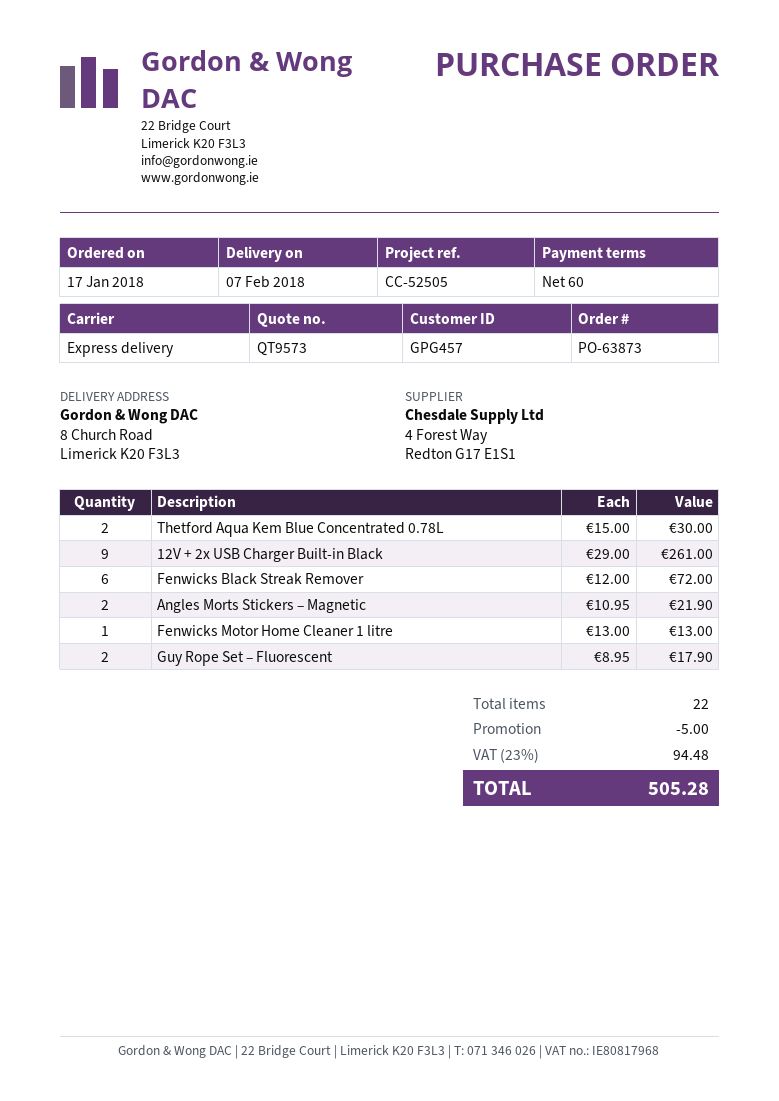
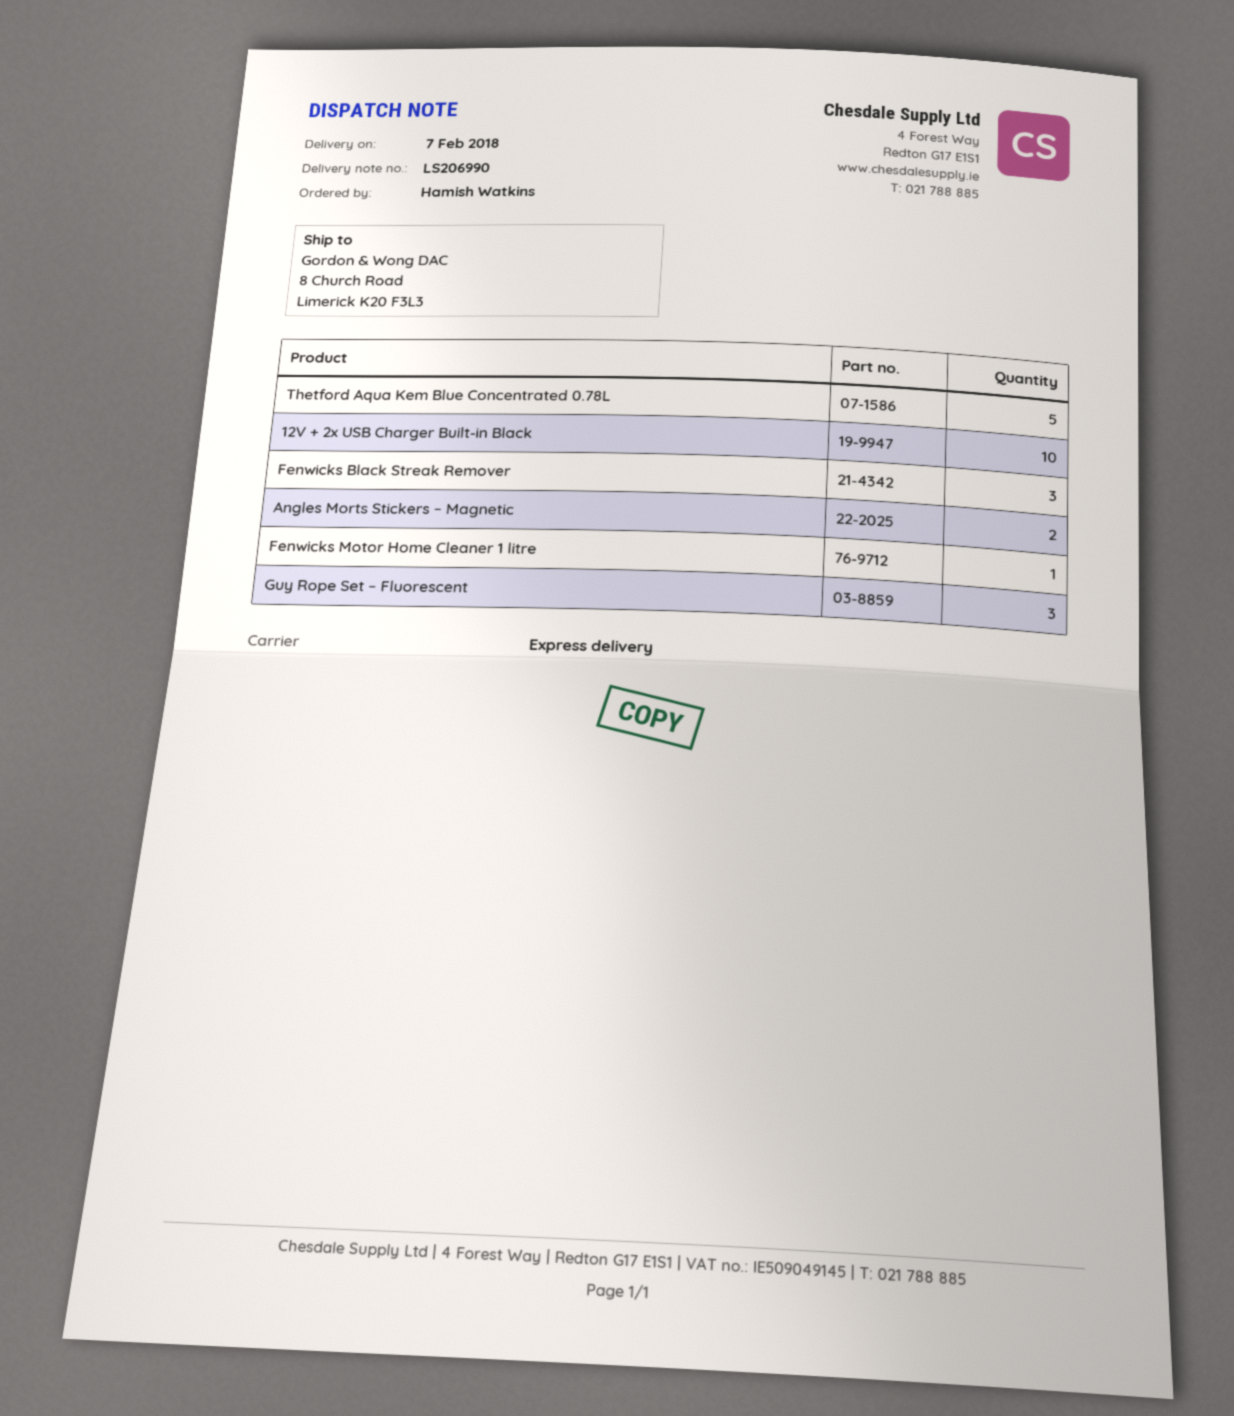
Thetford Aqua Kem Blue Concentrated 0.78L: 2 -> 5
12V + 2x USB Charger Built-in Black: 9 -> 10
Fenwicks Black Streak Remover: 6 -> 3
Guy Rope Set – Fluorescent: 2 -> 3

